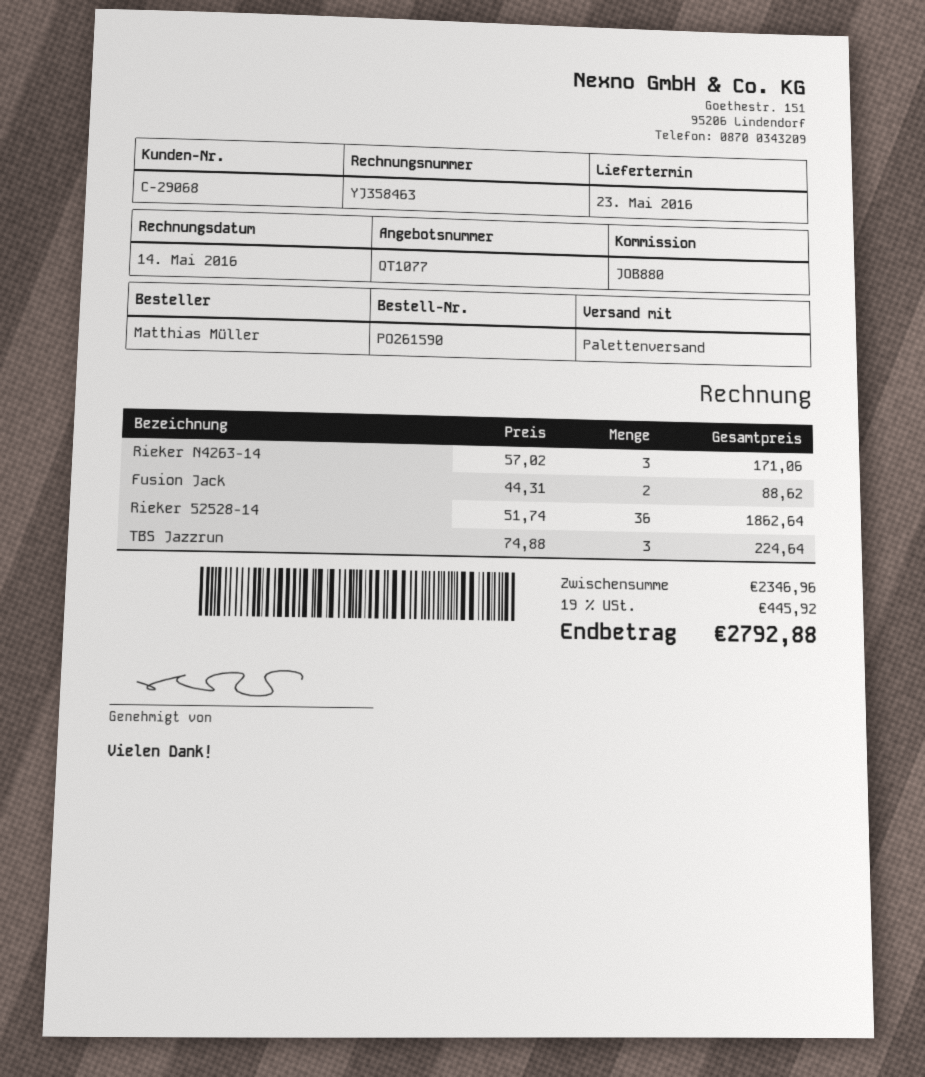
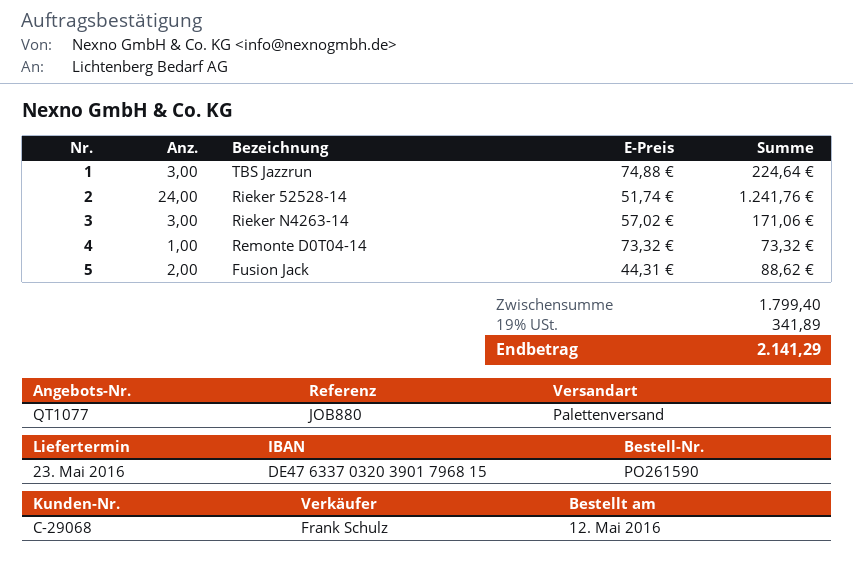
Rieker 52528-14: 36 x 51.74 = 1862.64 -> 24 x 51.74 = 1241.76
Remonte D0T04-14: none -> 1 x 73.32 = 73.32
subtotal: 2346.96 -> 1799.40
tax: 19% = 445.92 -> 19% = 341.89
total: 2792.88 -> 2141.29

